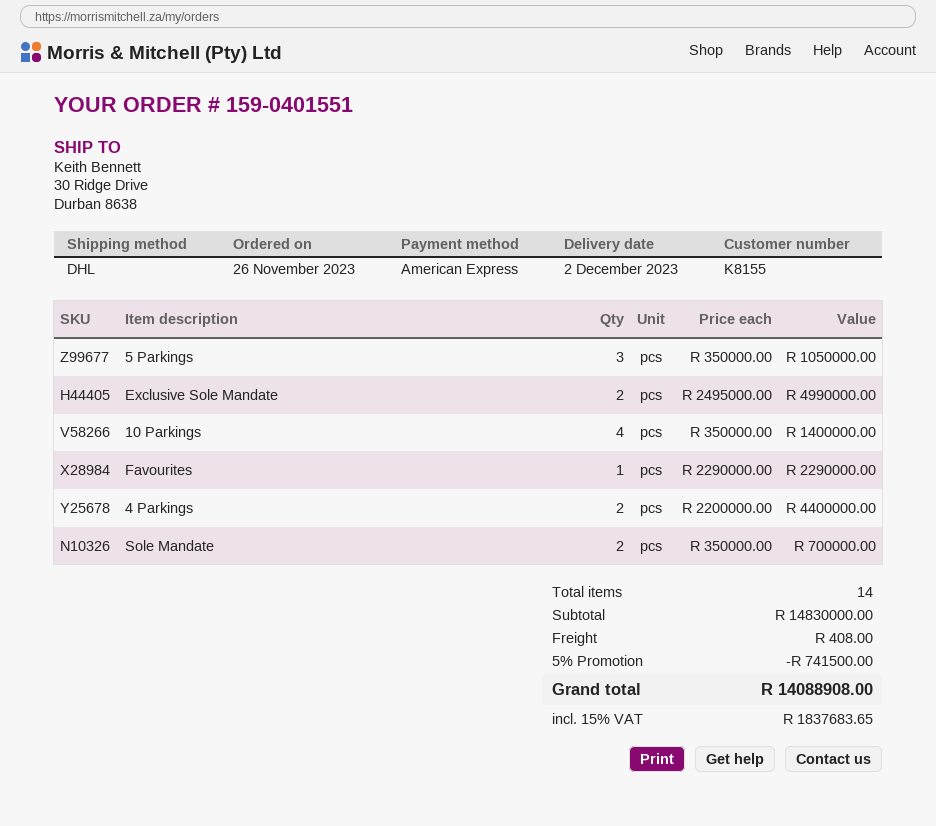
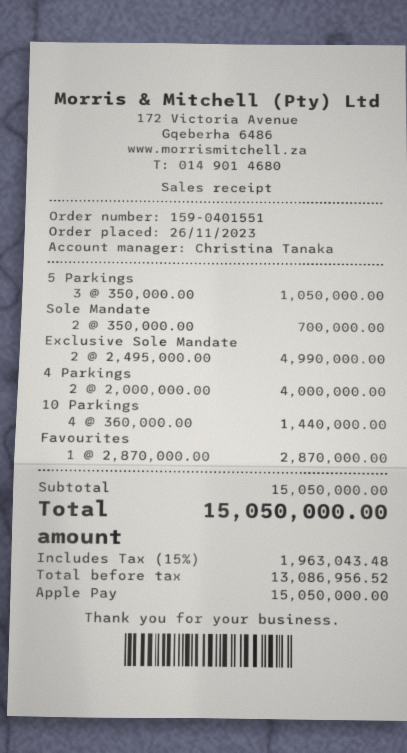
payment method: American Express -> Apple Pay
10 Parkings: 4 x 350000.00 = 1400000.00 -> 4 x 360000.00 = 1440000.00
Favourites: 1 x 2290000.00 = 2290000.00 -> 1 x 2870000.00 = 2870000.00
4 Parkings: 2 x 2200000.00 = 4400000.00 -> 2 x 2000000.00 = 4000000.00
subtotal: 14830000.00 -> 15050000.00
discount: 5% = 741500.00 -> none
shipping: 408.00 -> none
tax: 15% = 1837683.65 -> 15% = 1963043.48
total: 14088908.00 -> 15050000.00

